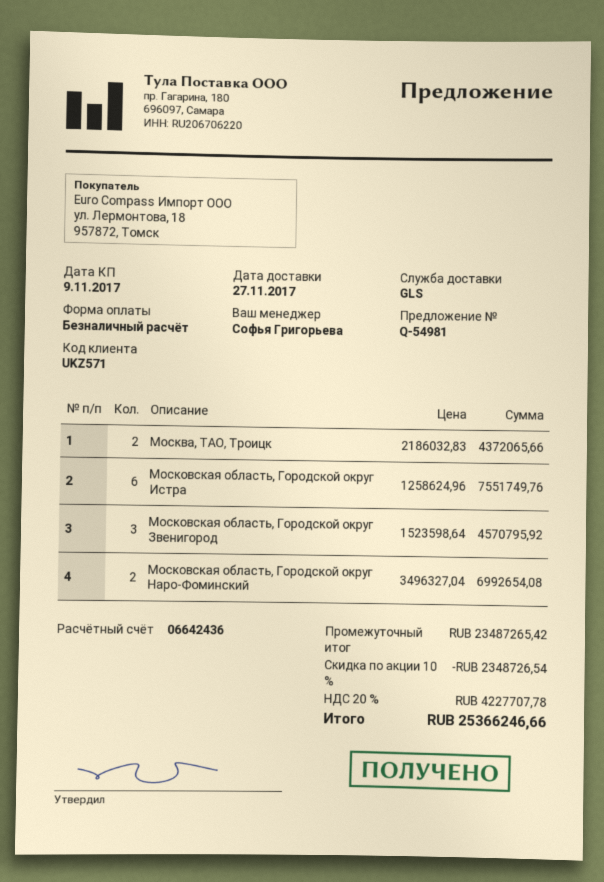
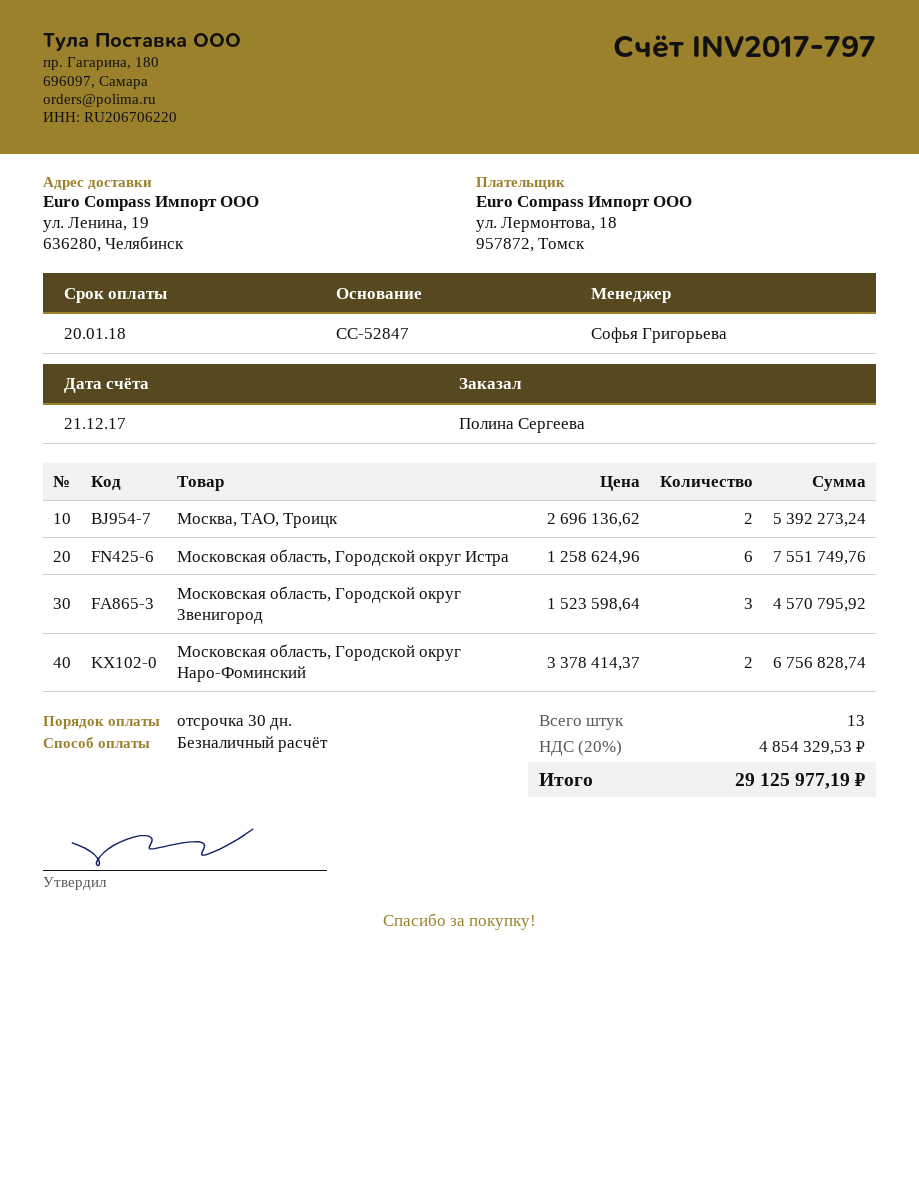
Москва, ТАО, Троицк: 2 x 2186032.83 = 4372065.66 -> 2 x 2696136.62 = 5392273.24
Московская область, Городской округ Наро-Фоминский: 2 x 3496327.04 = 6992654.08 -> 2 x 3378414.37 = 6756828.74
discount: 10% = 2348726.54 -> none
tax: 20% = 4227707.78 -> 20% = 4854329.53
total: 25366246.66 -> 29125977.19

